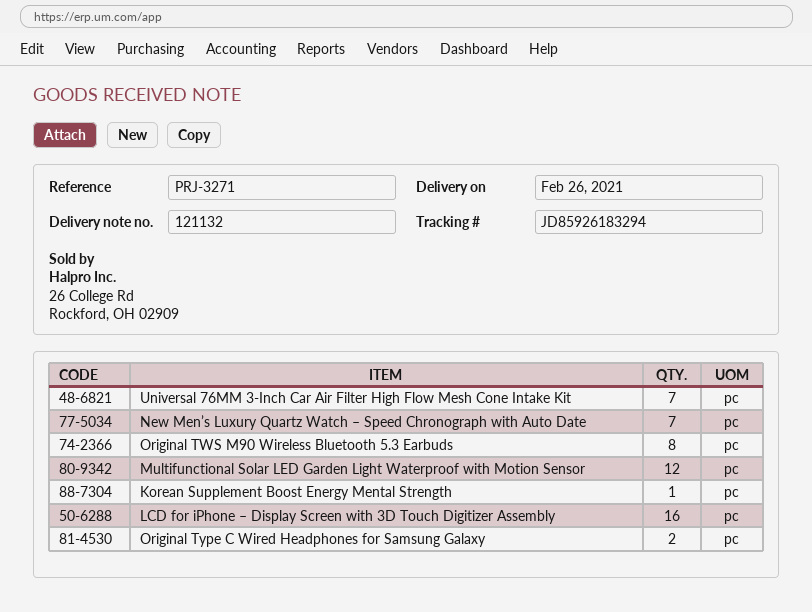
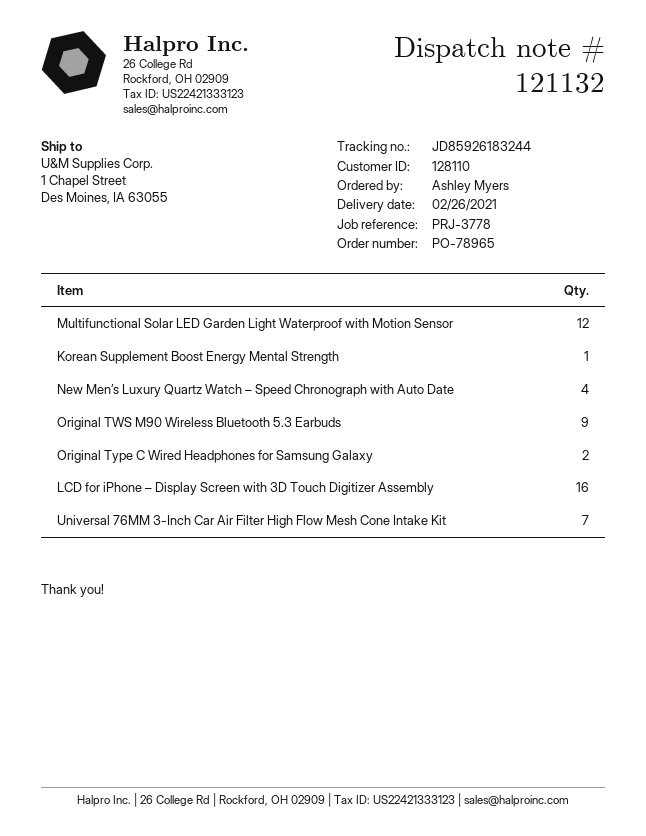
reference: PRJ-3271 -> PRJ-3778
tracking number: JD85926183294 -> JD85926183244
New Men’s Luxury Quartz Watch – Speed Chronograph with Auto Date: 7 -> 4
Original TWS M90 Wireless Bluetooth 5.3 Earbuds: 8 -> 9

